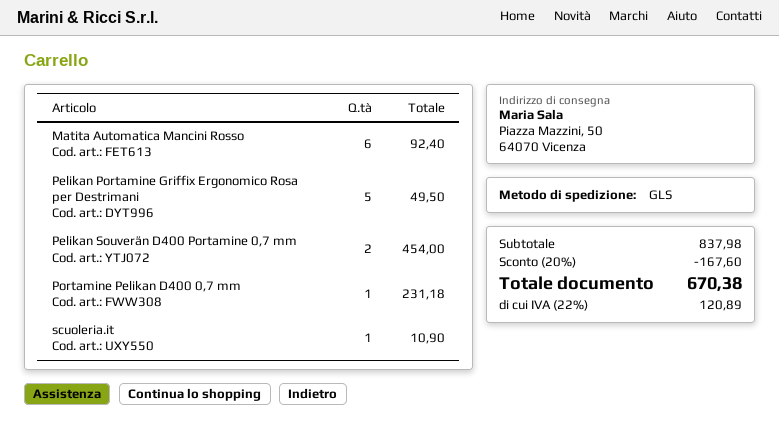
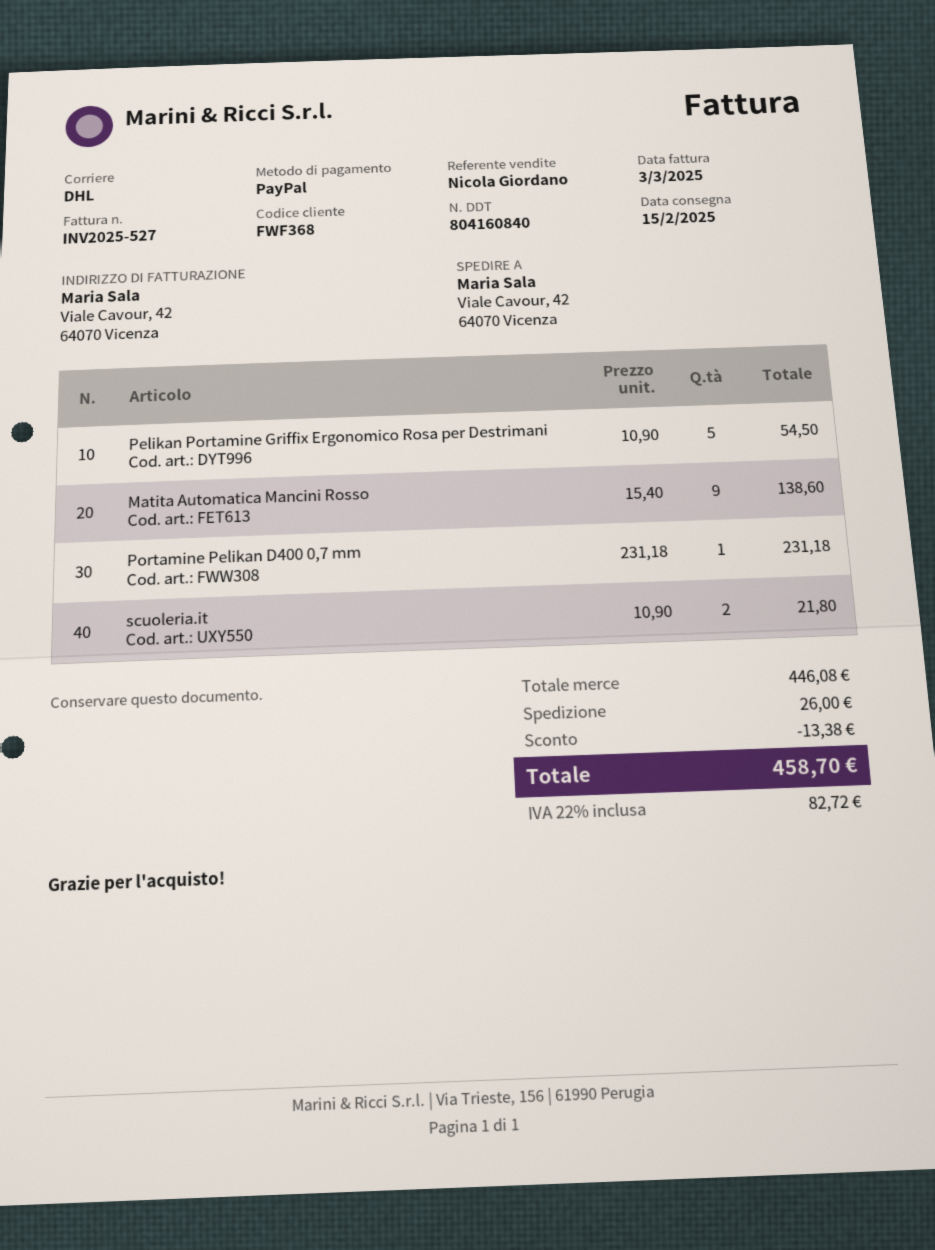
shipping method: GLS -> DHL
ship to: Piazza Mazzini, 50, 64070 Vicenza -> Viale Cavour, 42, 64070 Vicenza
Matita Automatica Mancini Rosso: 6 for 92.40 -> 9 for 138.60
Pelikan Portamine Griffix Ergonomico Rosa per Destrimani: 5 for 49.50 -> 5 for 54.50
Pelikan Souverän D400 Portamine 0,7 mm: 2 for 454.00 -> none
scuoleria.it: 1 for 10.90 -> 2 for 21.80
subtotal: 837.98 -> 446.08
discount: 167.60 -> 13.38
shipping: none -> 26.00
tax: 22% = 120.89 -> 22% = 82.72
total: 670.38 -> 458.70

